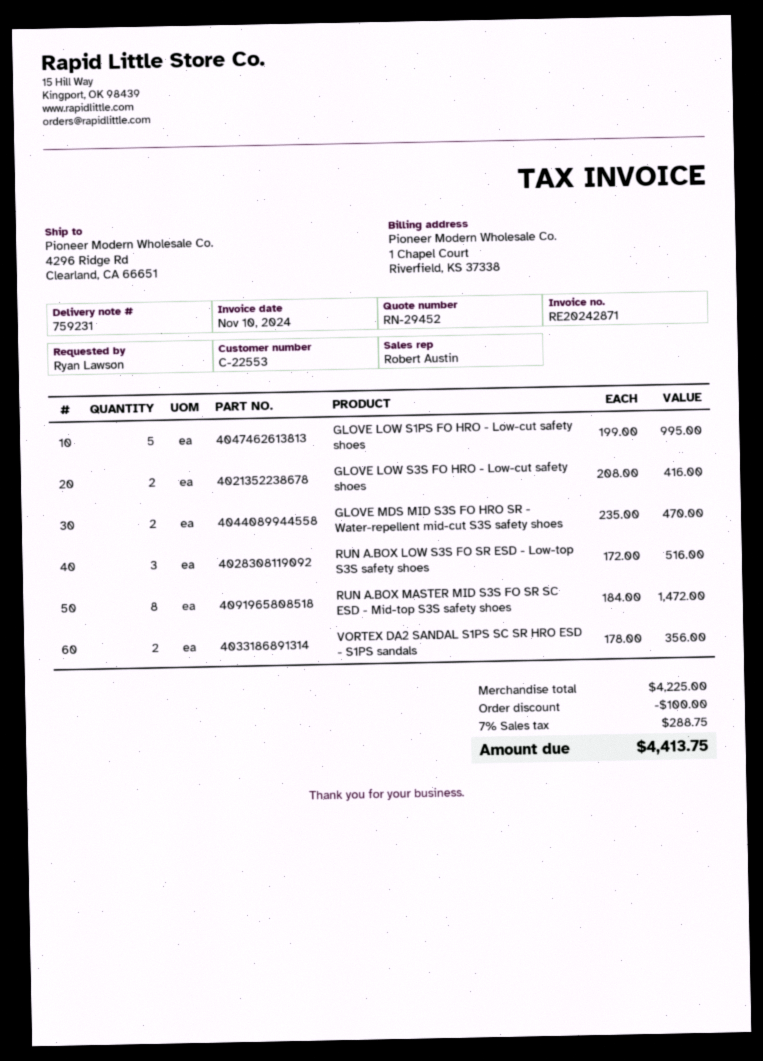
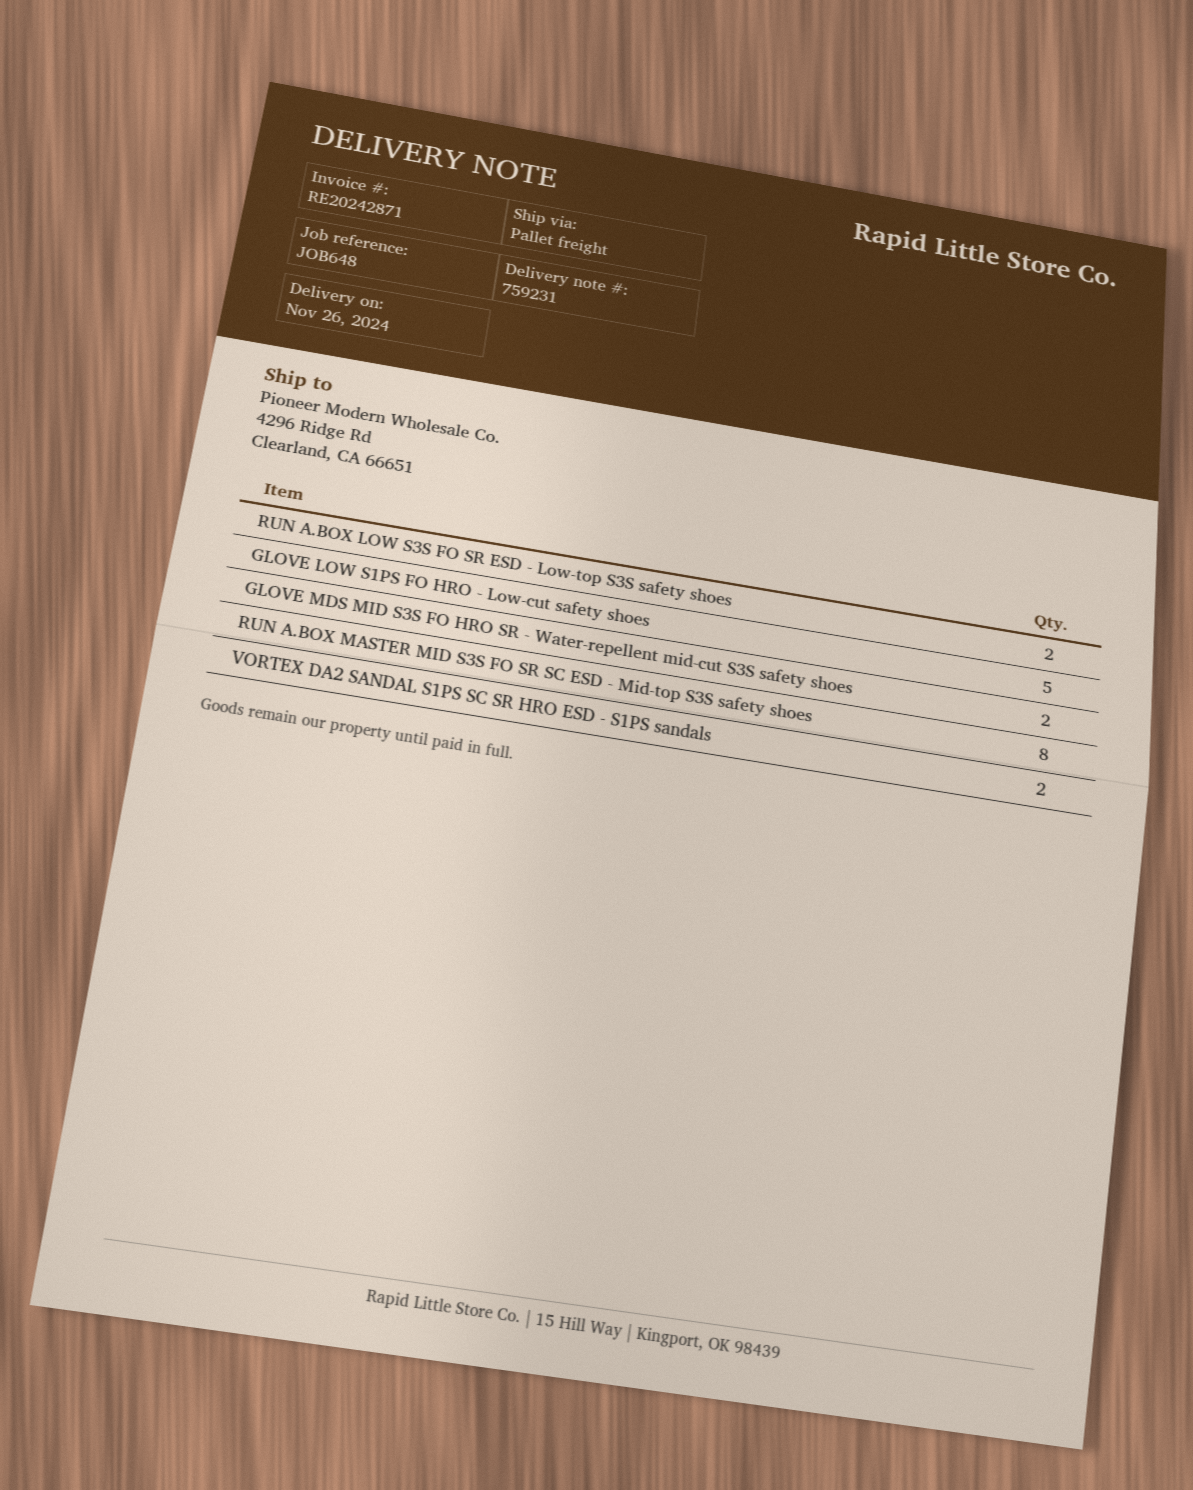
GLOVE LOW S3S FO HRO - Low-cut safety shoes: 2 -> none
RUN A.BOX LOW S3S FO SR ESD - Low-top S3S safety shoes: 3 -> 2

